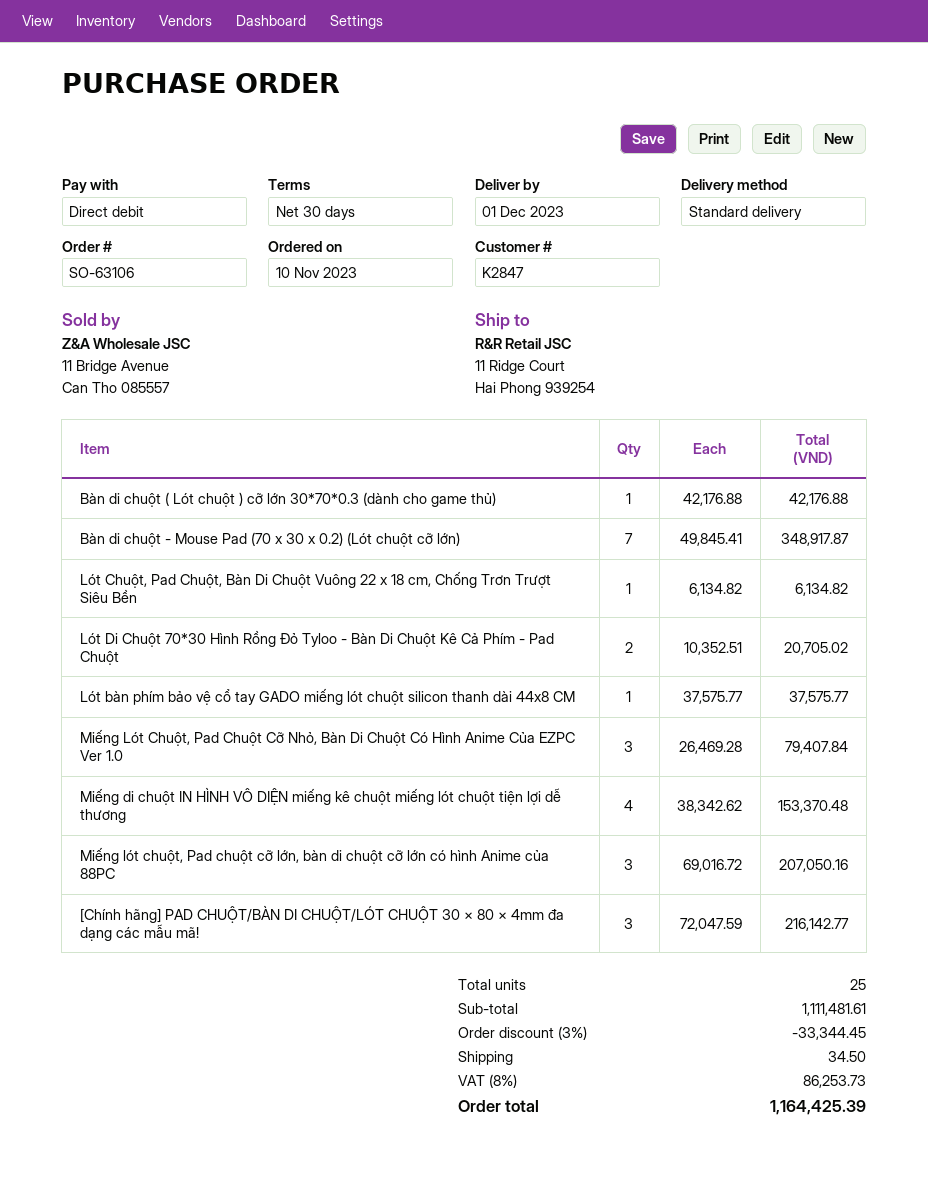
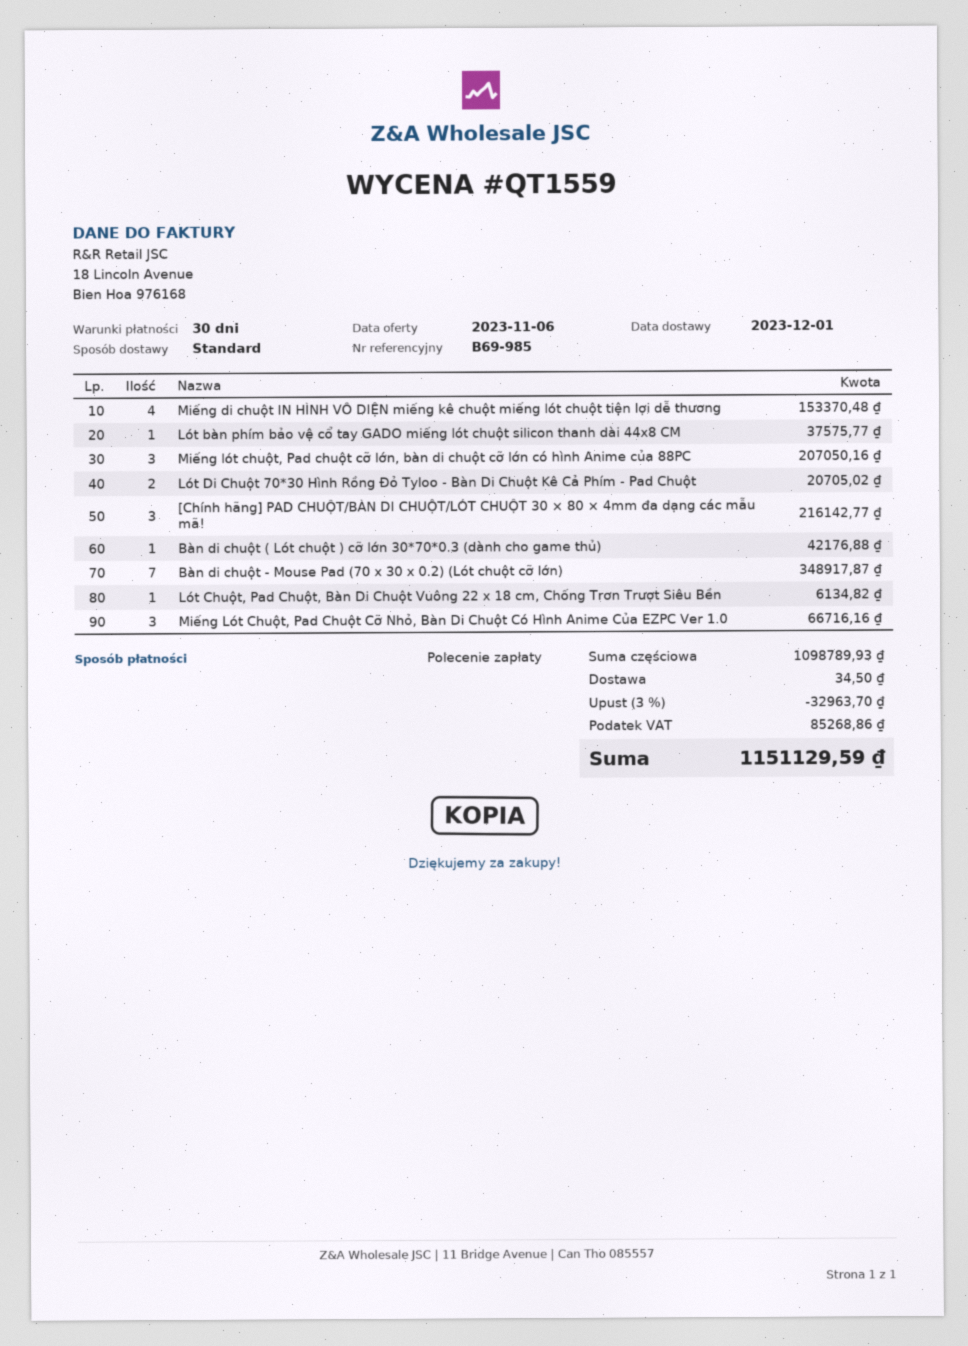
Miếng Lót Chuột, Pad Chuột Cỡ Nhỏ, Bàn Di Chuột Có Hình Anime Của EZPC Ver 1.0: 3 for 79407.84 -> 3 for 66716.16
subtotal: 1111481.61 -> 1098789.93
discount: 3% = 33344.45 -> 3% = 32963.70
tax: 86253.73 -> 85268.86
total: 1164425.39 -> 1151129.59

